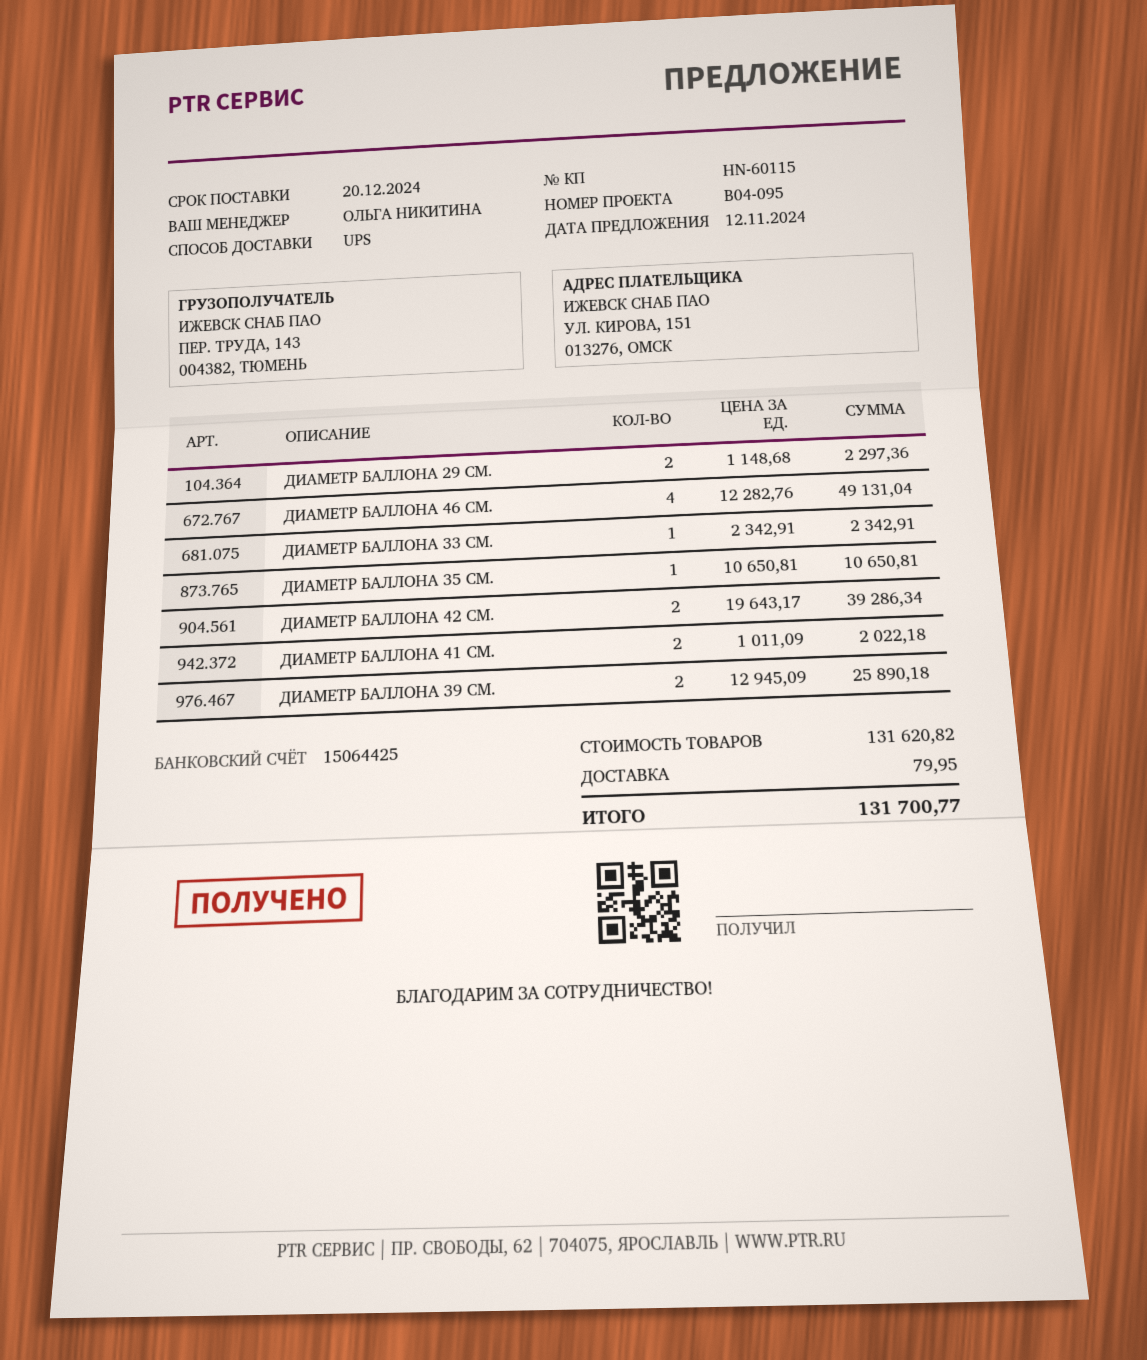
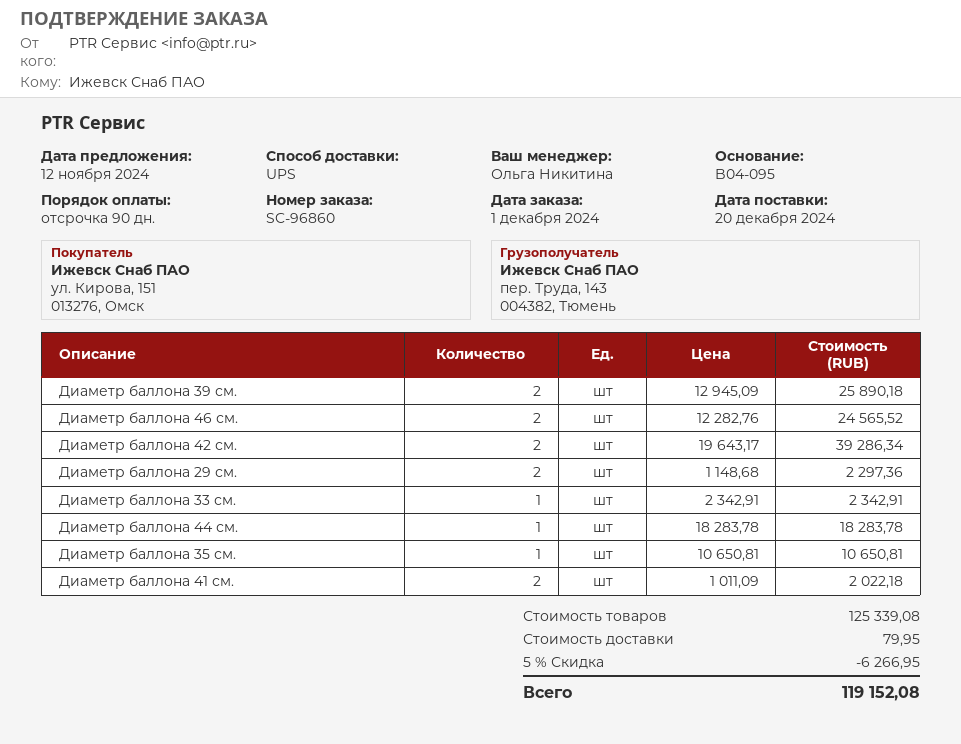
ДИАМЕТР БАЛЛОНА 46 СМ.: 4 x 12282.76 = 49131.04 -> 2 x 12282.76 = 24565.52
Диаметр баллона 44 см.: none -> 1 x 18283.78 = 18283.78
subtotal: 131620.82 -> 125339.08
discount: none -> 5% = 6266.95
total: 131700.77 -> 119152.08

